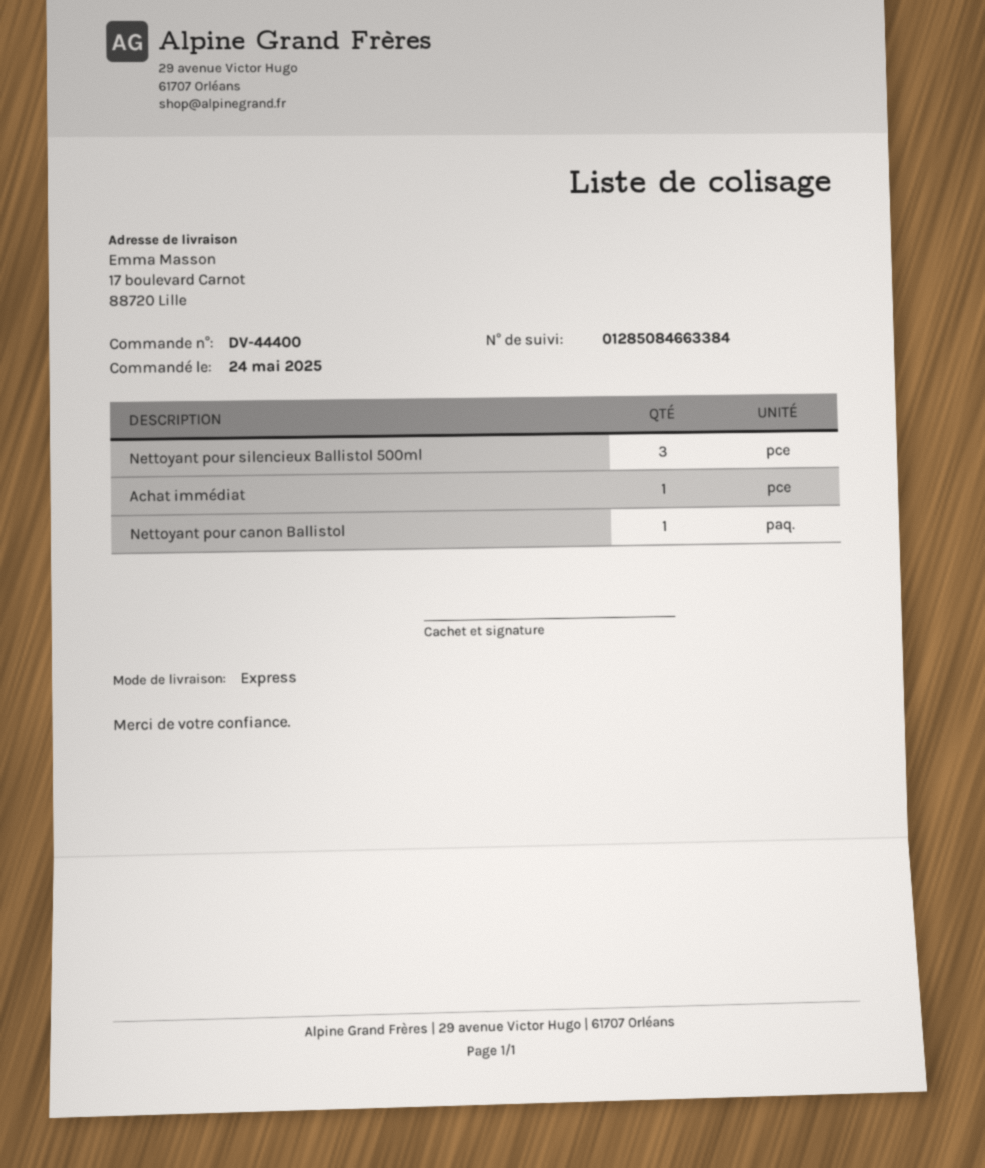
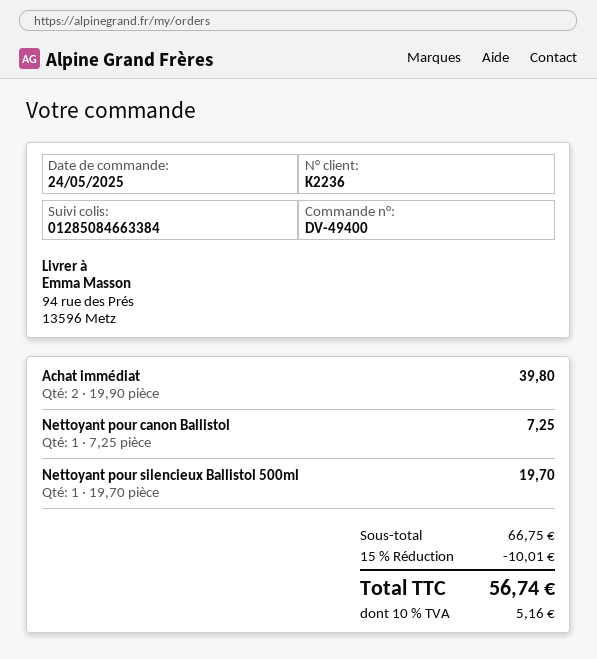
order number: DV-44400 -> DV-49400
ship to: 17 boulevard Carnot, 88720 Lille -> 94 rue des Prés, 13596 Metz
Nettoyant pour silencieux Ballistol 500ml: 3 -> 1
Achat immédiat: 1 -> 2

